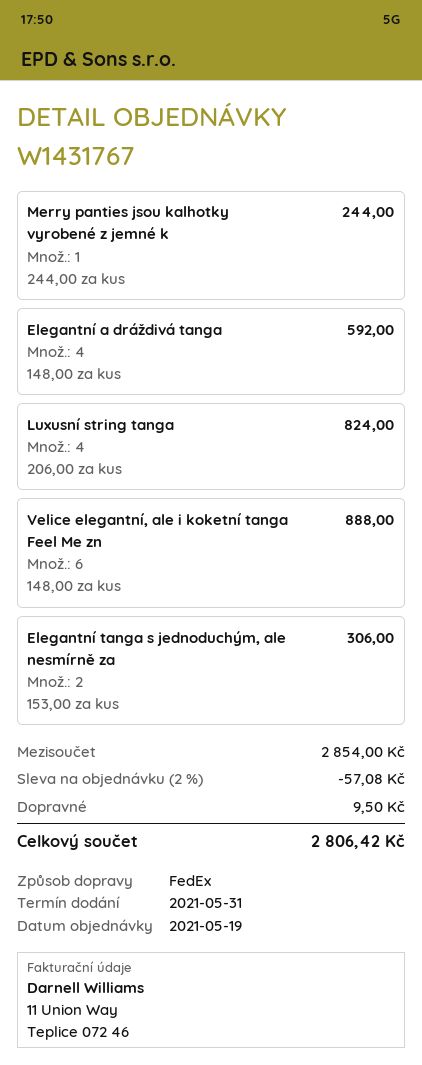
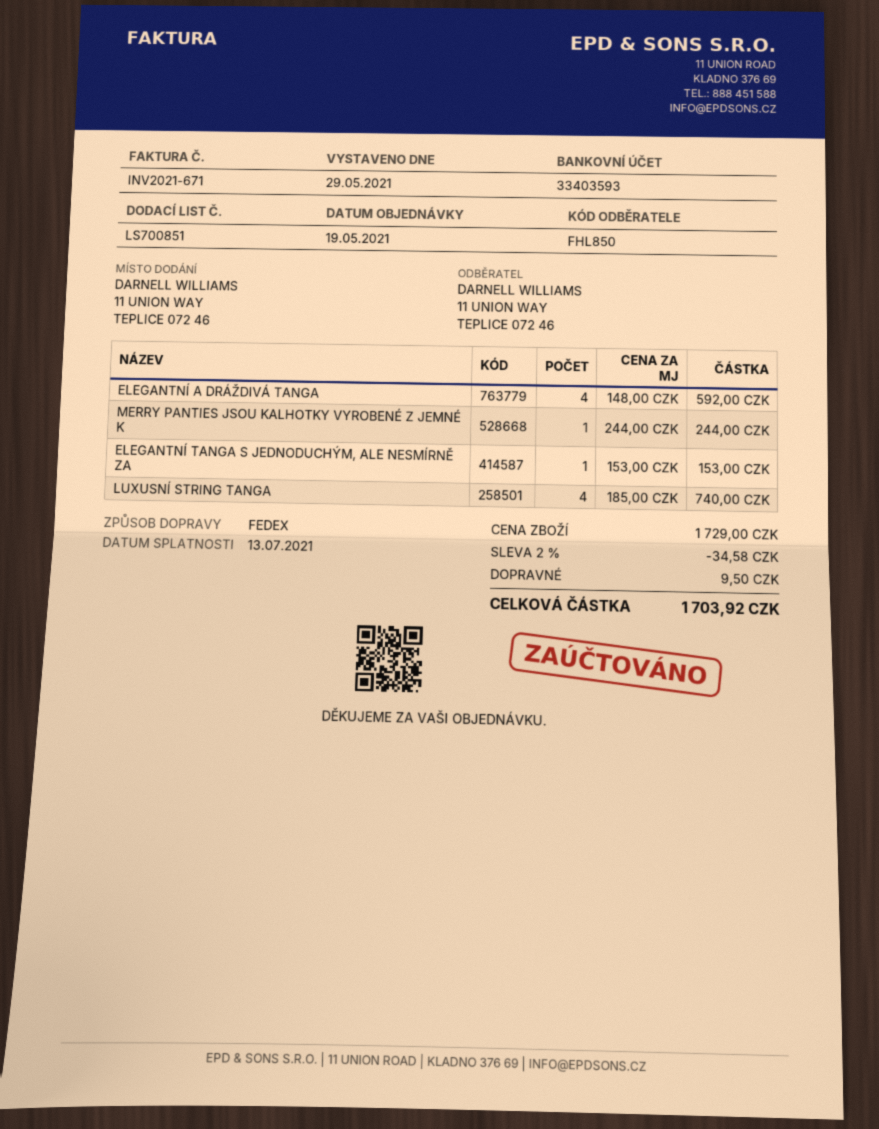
Luxusní string tanga: 4 x 206.00 = 824.00 -> 4 x 185.00 = 740.00
Velice elegantní, ale i koketní tanga Feel Me zn: 6 x 148.00 = 888.00 -> none
Elegantní tanga s jednoduchým, ale nesmírně za: 2 x 153.00 = 306.00 -> 1 x 153.00 = 153.00
subtotal: 2854.00 -> 1729.00
discount: 2% = 57.08 -> 2% = 34.58
total: 2806.42 -> 1703.92

